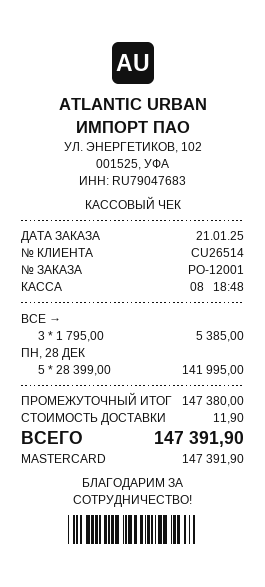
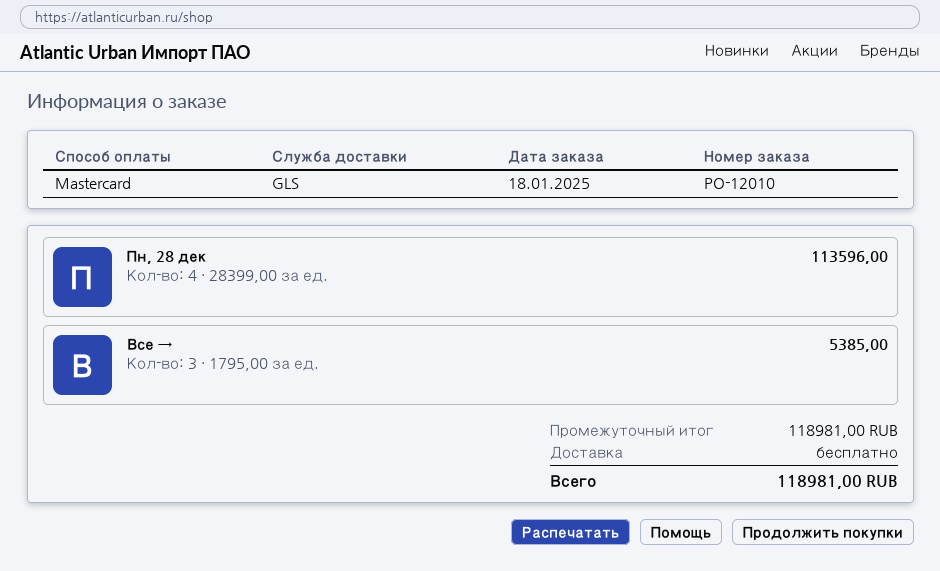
order number: PO-12001 -> PO-12010
order date: 2025-01-21 -> 2025-01-18
ПН, 28 ДЕК: 5 x 28399.00 = 141995.00 -> 4 x 28399.00 = 113596.00
subtotal: 147380.00 -> 118981.00
shipping: 11.90 -> 0.00
total: 147391.90 -> 118981.00

